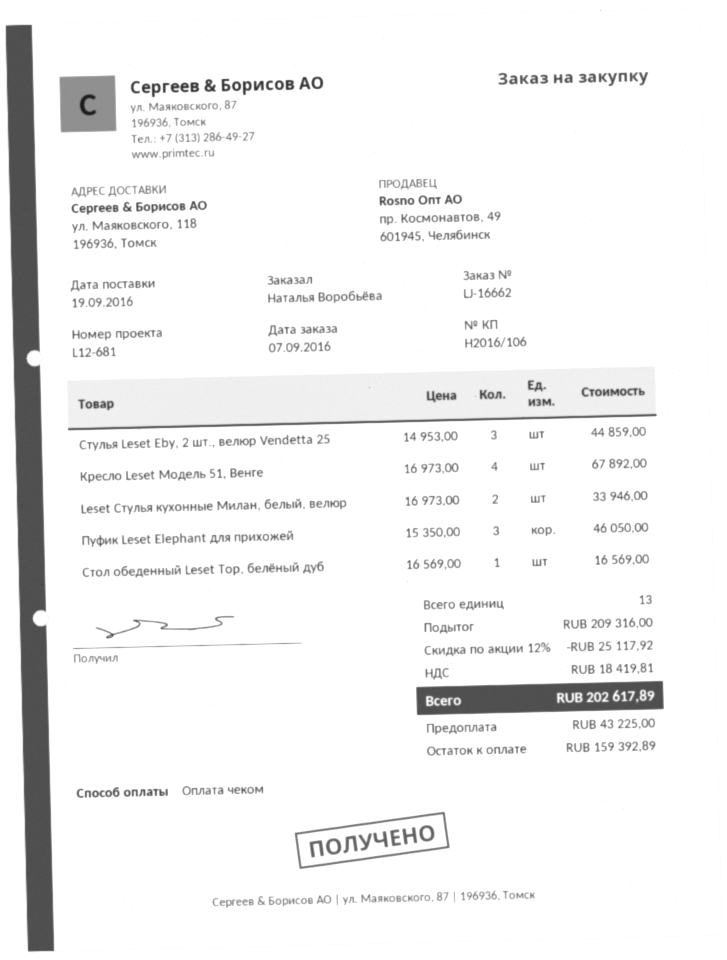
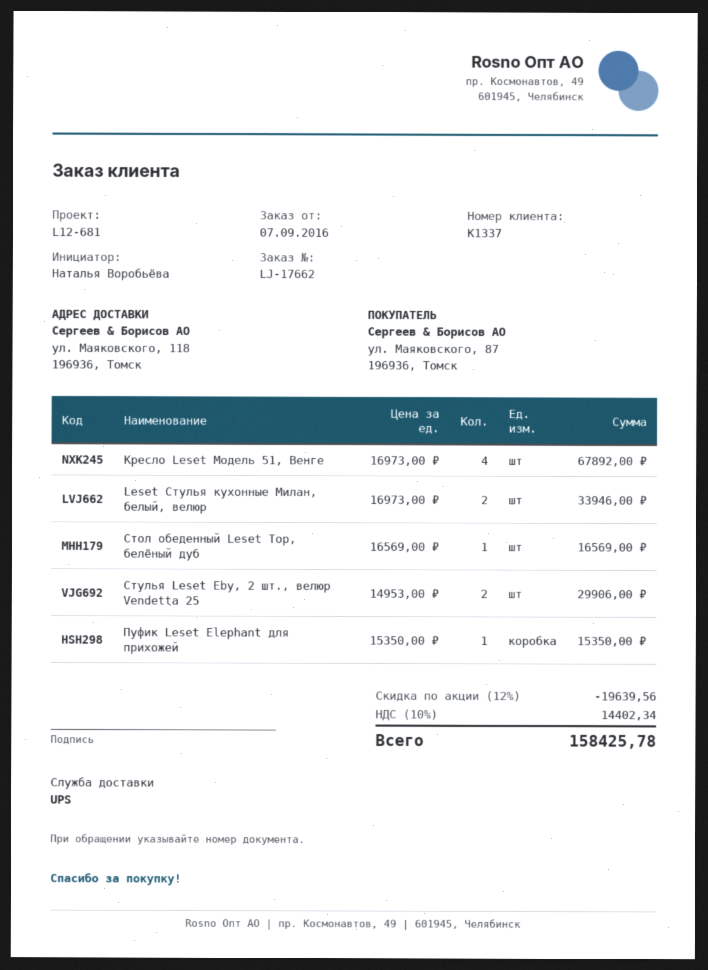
order number: LJ-16662 -> LJ-17662
Стулья Leset Eby, 2 шт., велюр Vendetta 25: 3 x 14953.00 = 44859.00 -> 2 x 14953.00 = 29906.00
Пуфик Leset Elephant для прихожей: 3 x 15350.00 = 46050.00 -> 1 x 15350.00 = 15350.00
discount: 12% = 25117.92 -> 12% = 19639.56
tax: 18419.81 -> 14402.34
total: 202617.89 -> 158425.78

